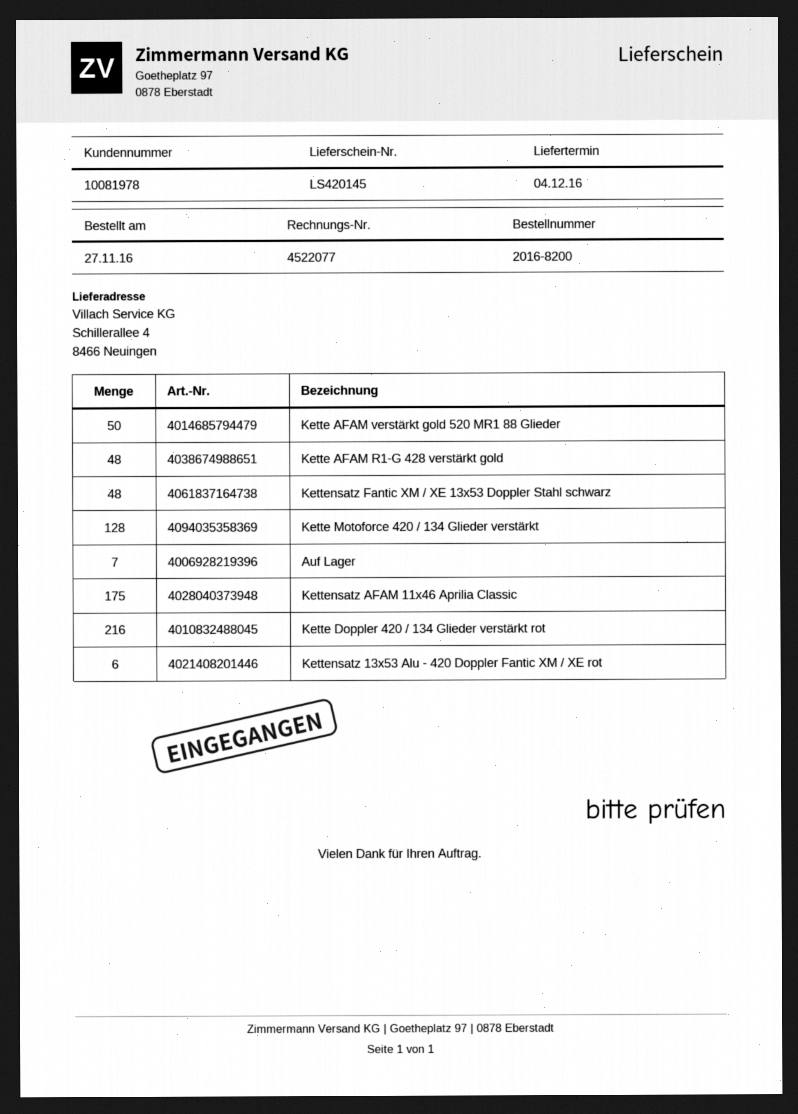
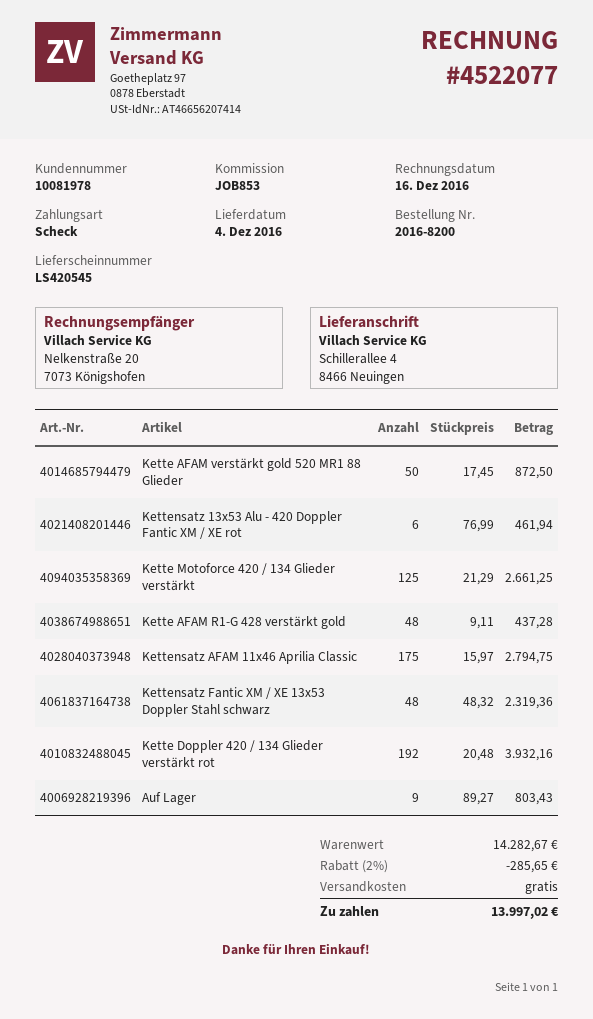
delivery note number: LS420145 -> LS420545
Kette Motoforce 420 / 134 Glieder verstärkt: 128 -> 125
Auf Lager: 7 -> 9
Kette Doppler 420 / 134 Glieder verstärkt rot: 216 -> 192

